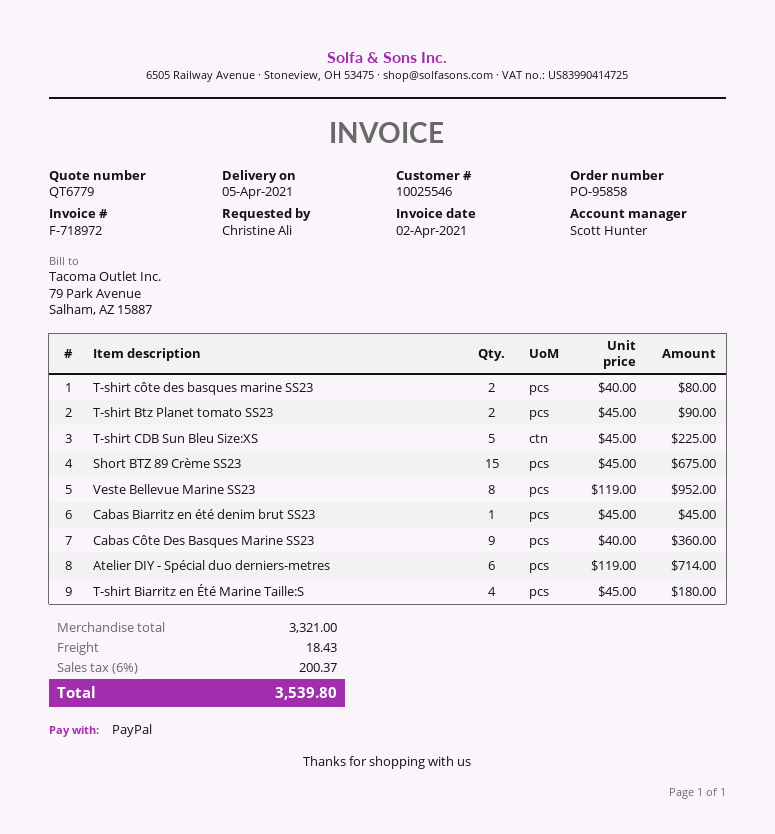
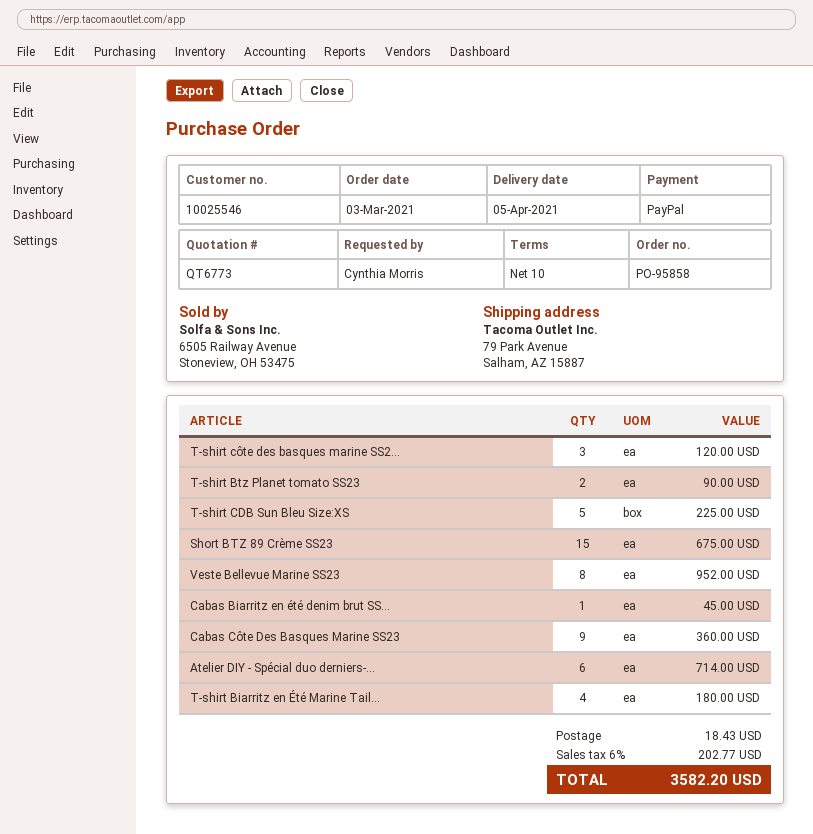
quote number: QT6779 -> QT6773
ordered by: Christine Ali -> Cynthia Morris
T-shirt côte des basques marine SS23: 2 for 80.00 -> 3 for 120.00
tax: 6% = 200.37 -> 6% = 202.77
total: 3539.80 -> 3582.20

